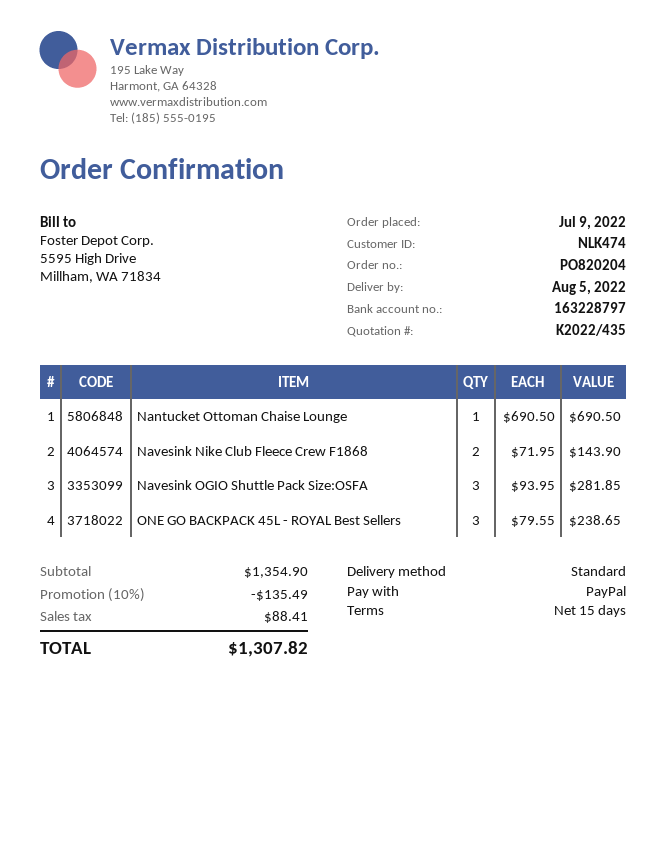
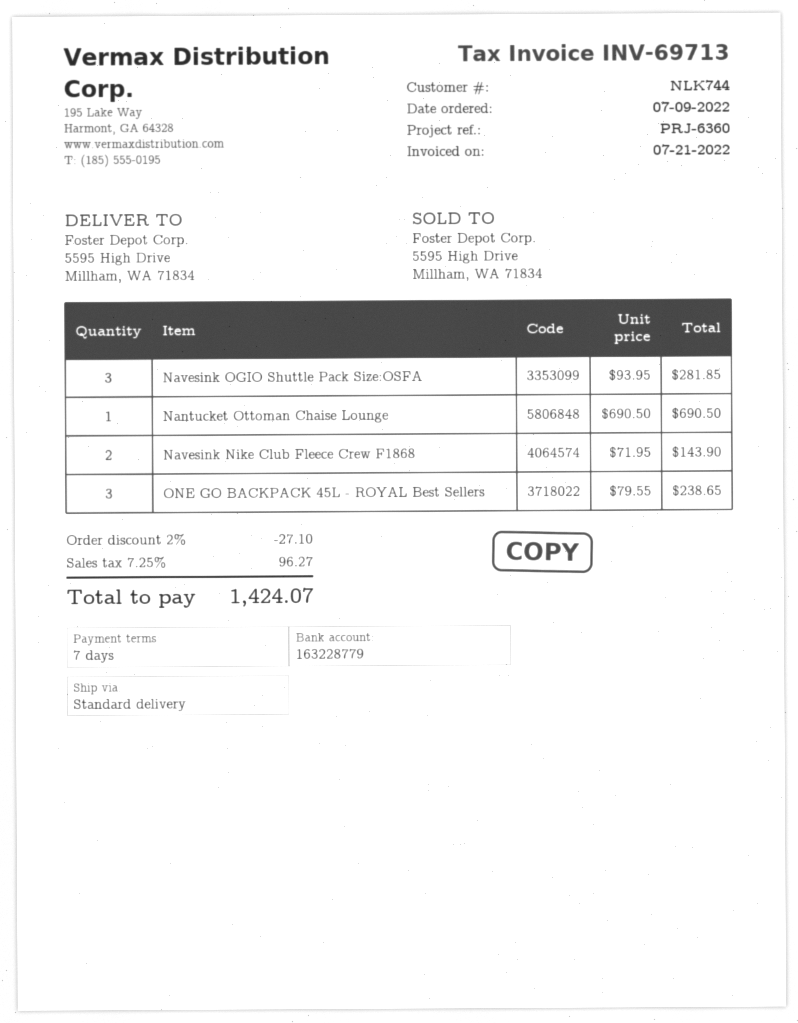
payment terms: 15 days -> 7 days
customer number: NLK474 -> NLK744
bank account: 163228797 -> 163228779
discount: 10% = 135.49 -> 2% = 27.10
tax: 88.41 -> 96.27
total: 1307.82 -> 1424.07

